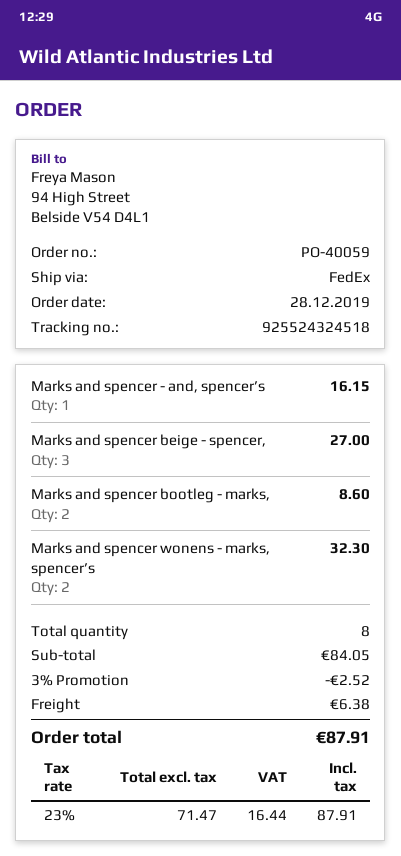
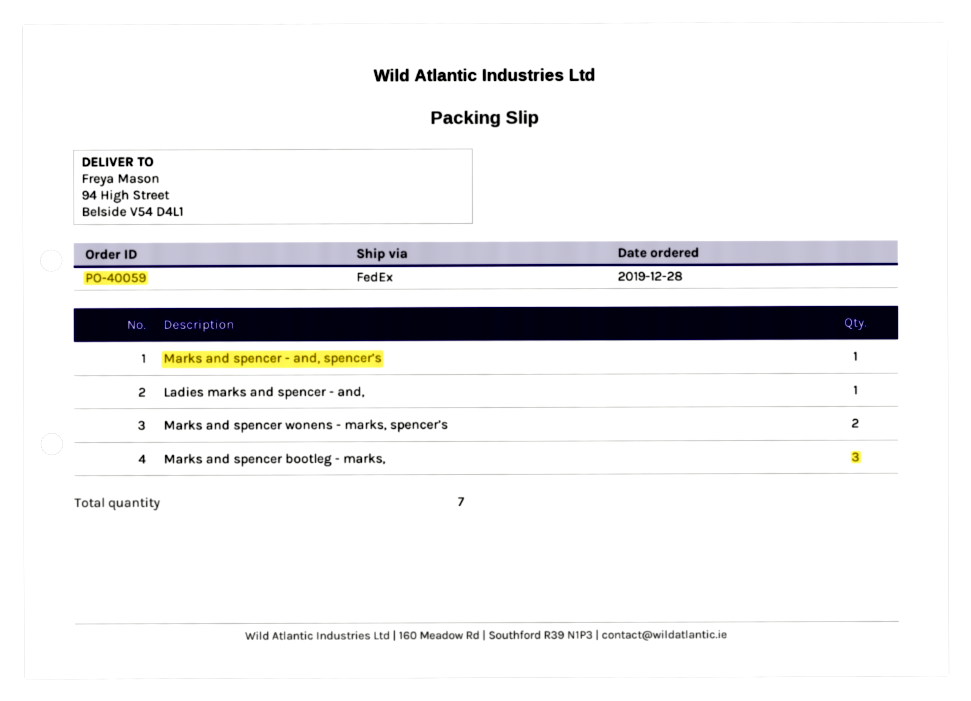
Marks and spencer beige - spencer,: 3 -> none
Marks and spencer bootleg - marks,: 2 -> 3
Ladies marks and spencer - and,: none -> 1
total quantity: 8 -> 7

